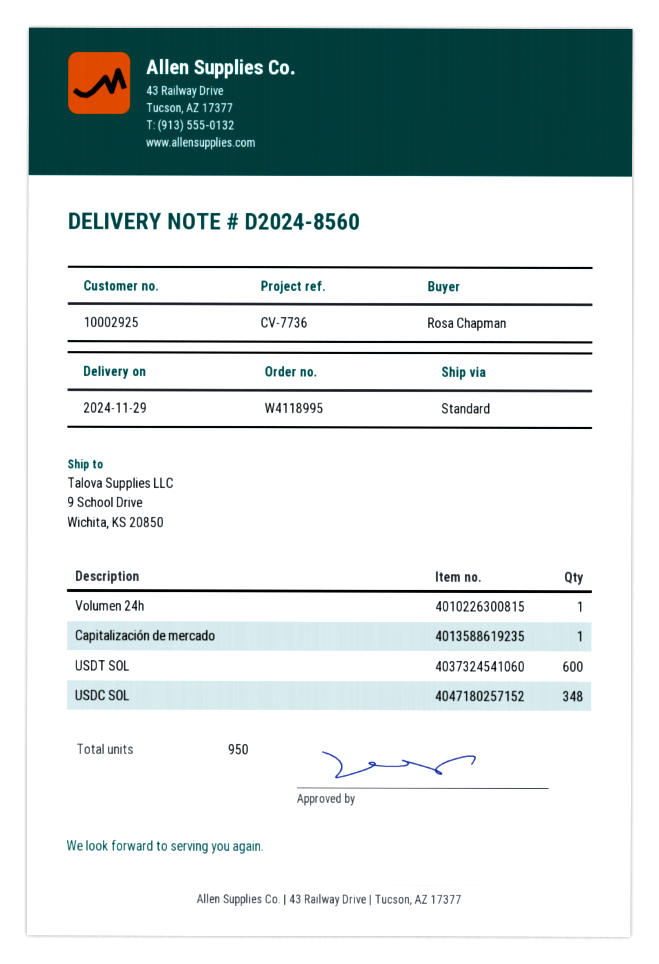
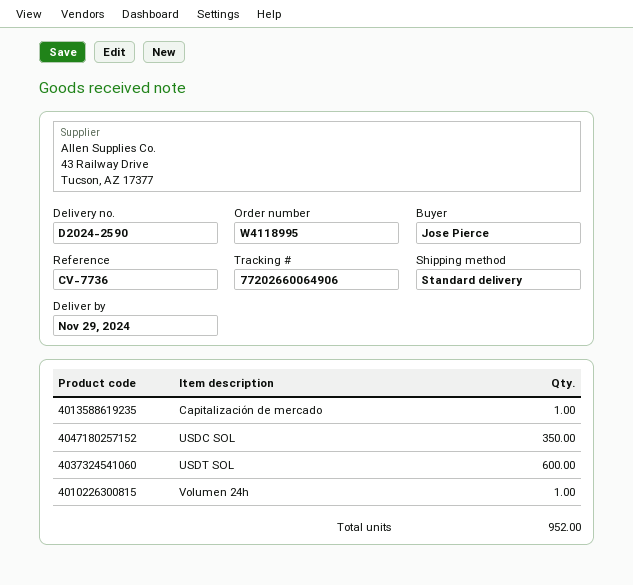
delivery note number: D2024-8560 -> D2024-2590
ordered by: Rosa Chapman -> Jose Pierce
USDC SOL: 348 -> 350
total quantity: 950 -> 952

